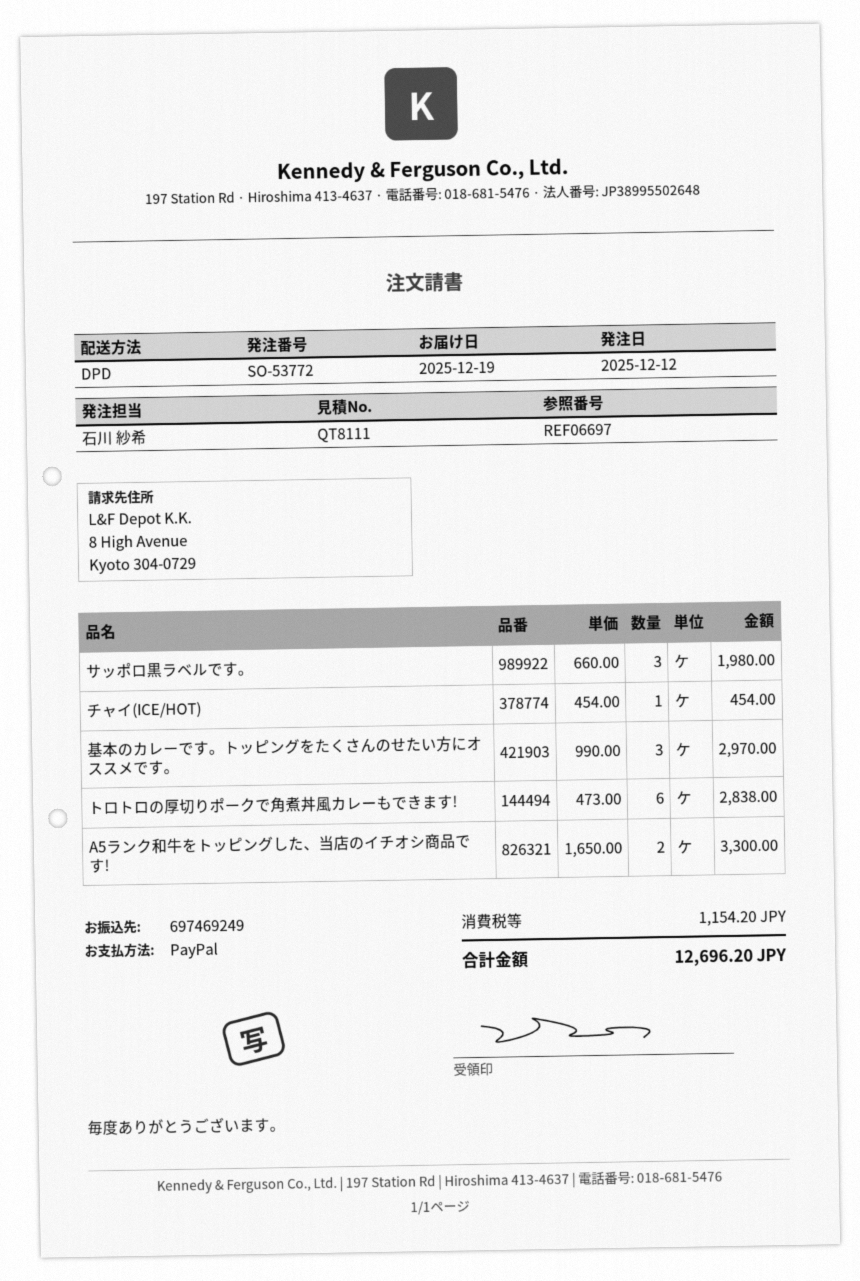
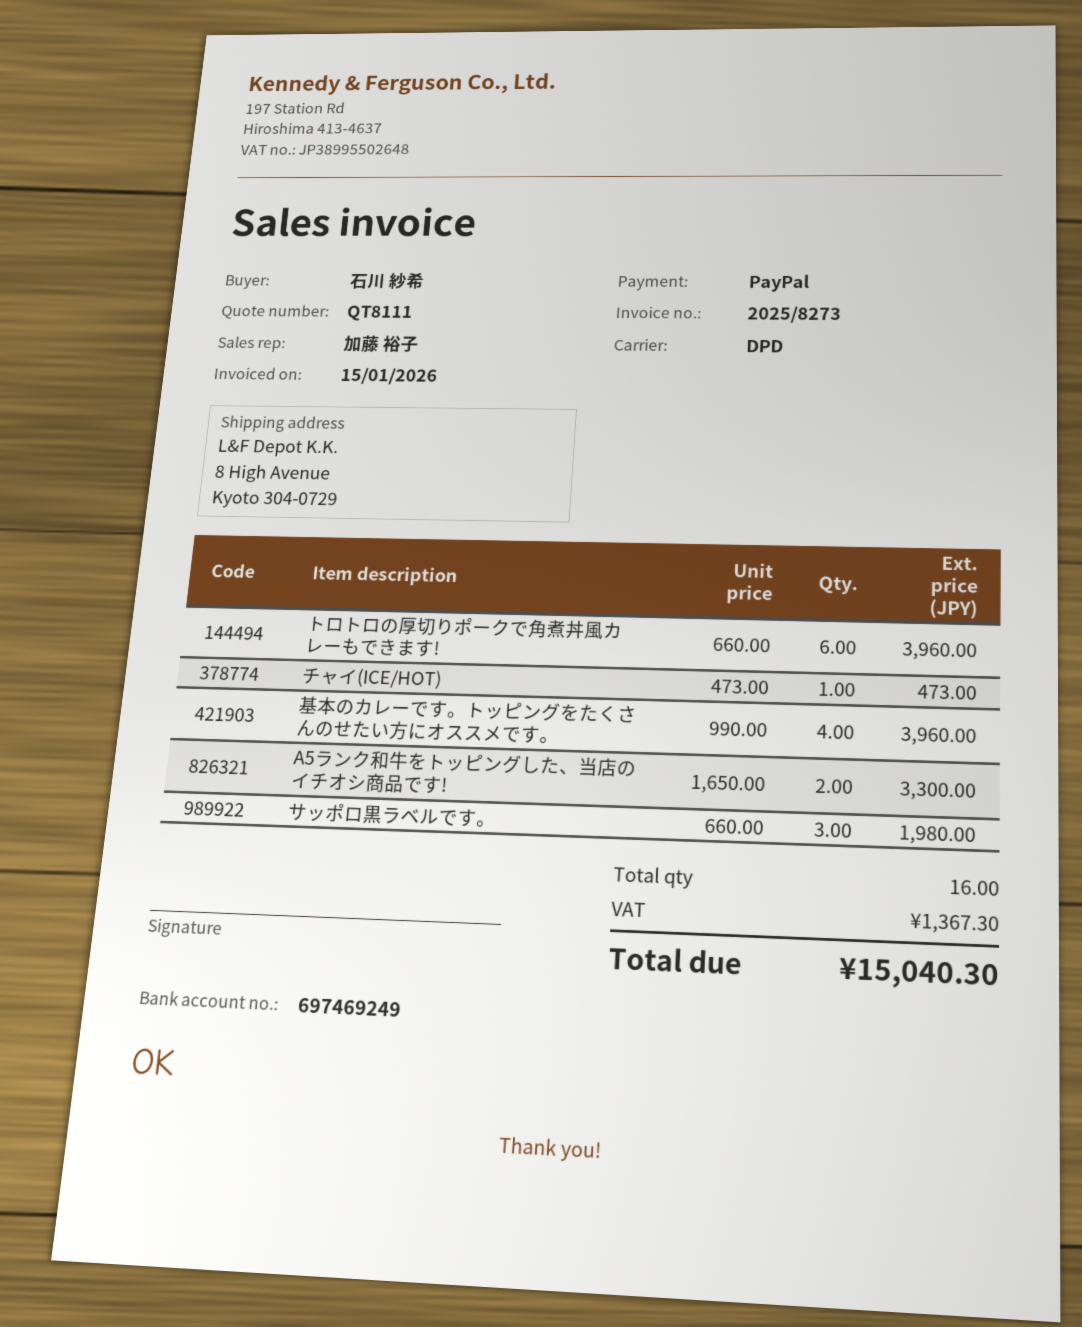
チャイ(ICE/HOT): 1 x 454.00 = 454.00 -> 1 x 473.00 = 473.00
基本のカレーです。トッピングをたくさんのせたい方にオススメです。: 3 x 990.00 = 2970.00 -> 4 x 990.00 = 3960.00
トロトロの厚切りポークで角煮丼風カレーもできます!: 6 x 473.00 = 2838.00 -> 6 x 660.00 = 3960.00
tax: 1154.20 -> 1367.30
total: 12696.20 -> 15040.30

